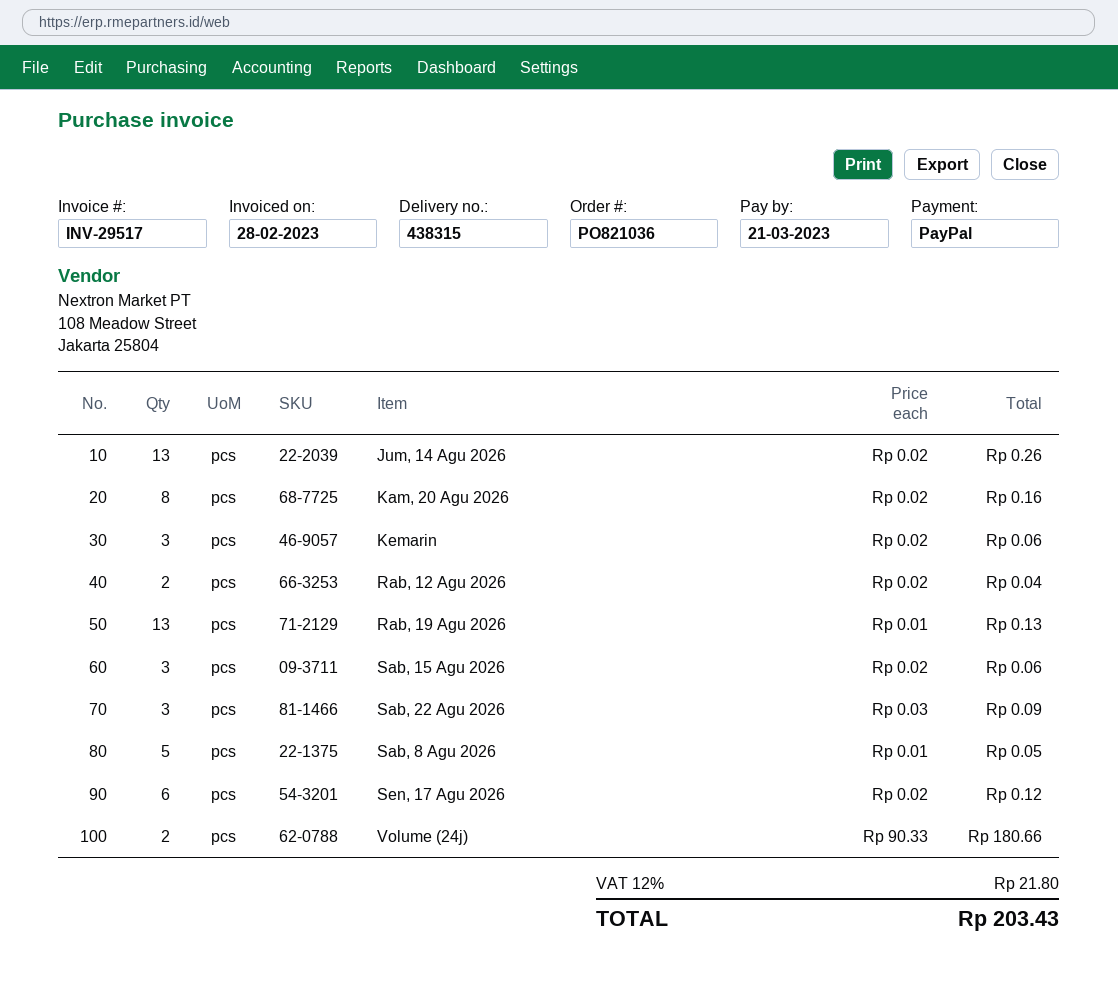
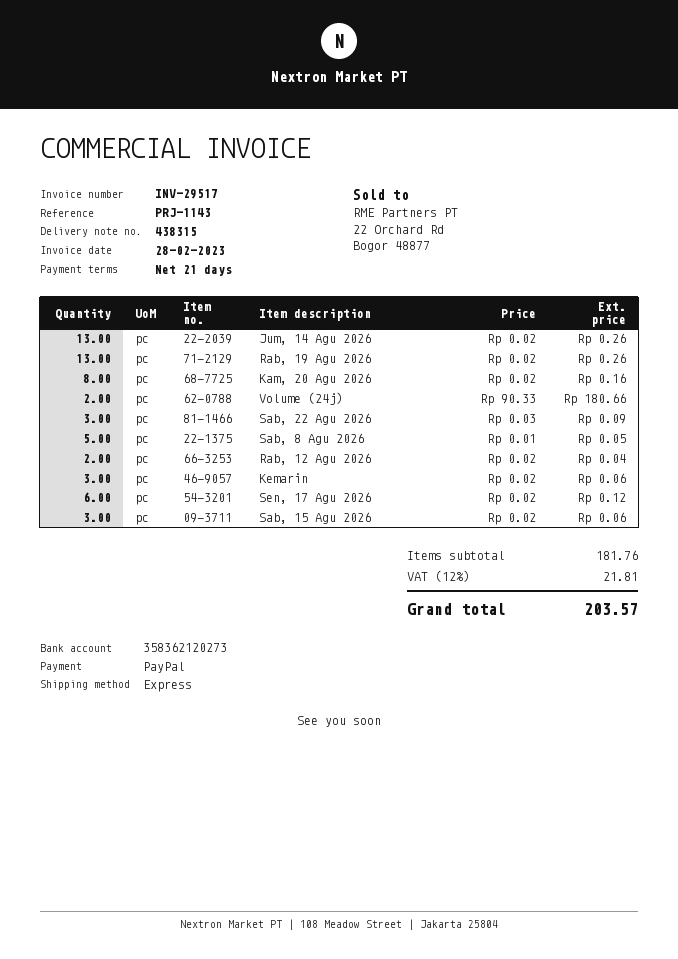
Rab, 19 Agu 2026: 13 x 0.01 = 0.13 -> 13 x 0.02 = 0.26
tax: 12% = 21.80 -> 12% = 21.81
total: 203.43 -> 203.57

